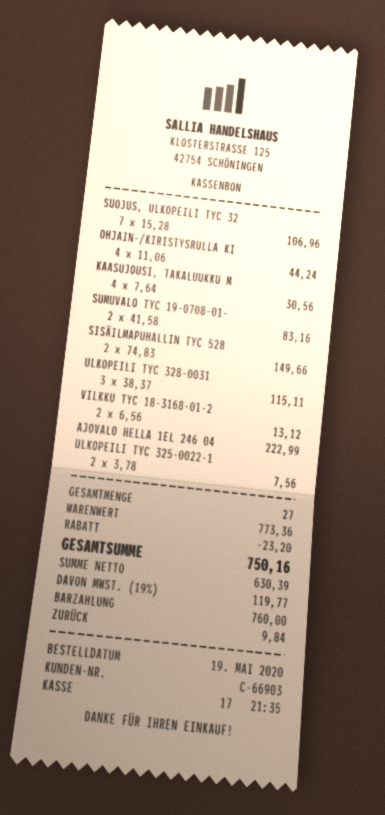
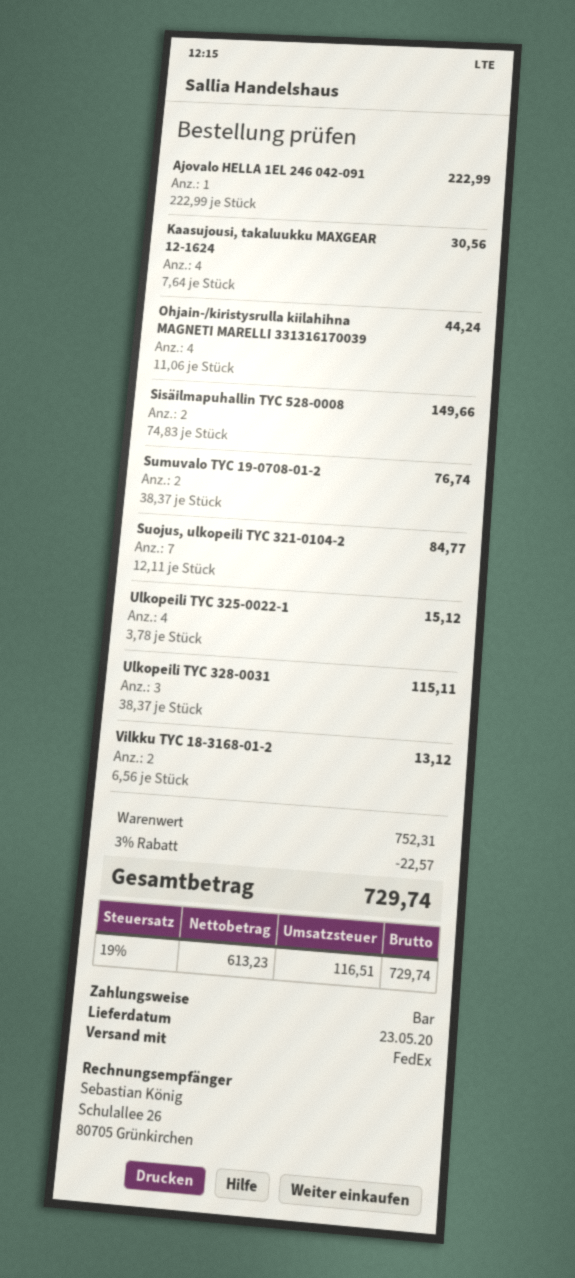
SUOJUS, ULKOPEILI TYC 32: 7 x 15.28 = 106.96 -> 7 x 12.11 = 84.77
SUMUVALO TYC 19-0708-01-: 2 x 41.58 = 83.16 -> 2 x 38.37 = 76.74
ULKOPEILI TYC 325-0022-1: 2 x 3.78 = 7.56 -> 4 x 3.78 = 15.12
subtotal: 773.36 -> 752.31
discount: 23.20 -> 22.57
net: 630.39 -> 613.23
tax: 19% = 119.77 -> 19% = 116.51
total: 750.16 -> 729.74

